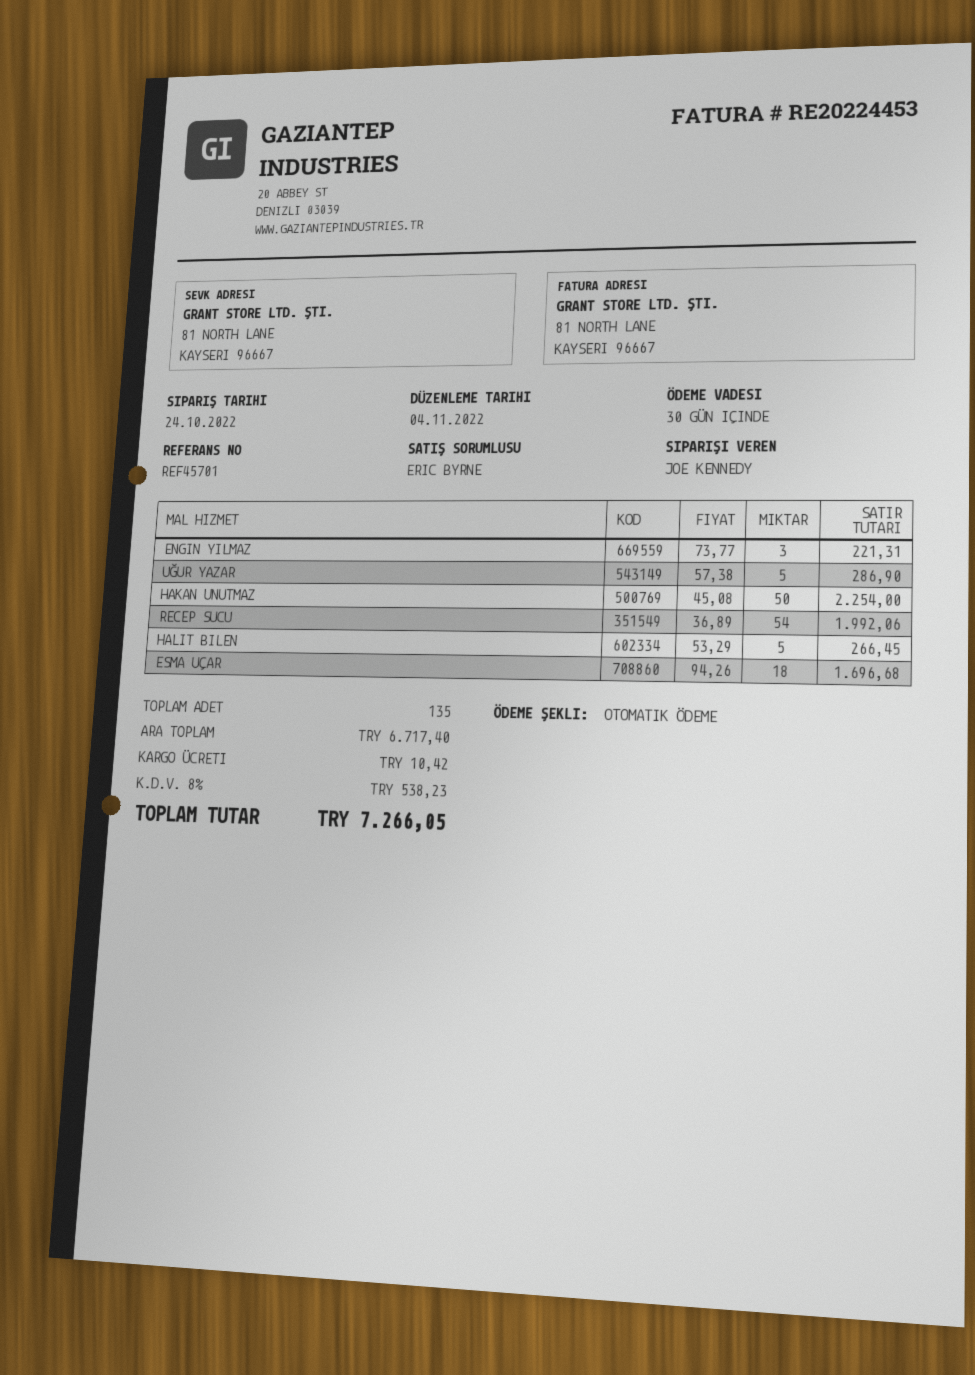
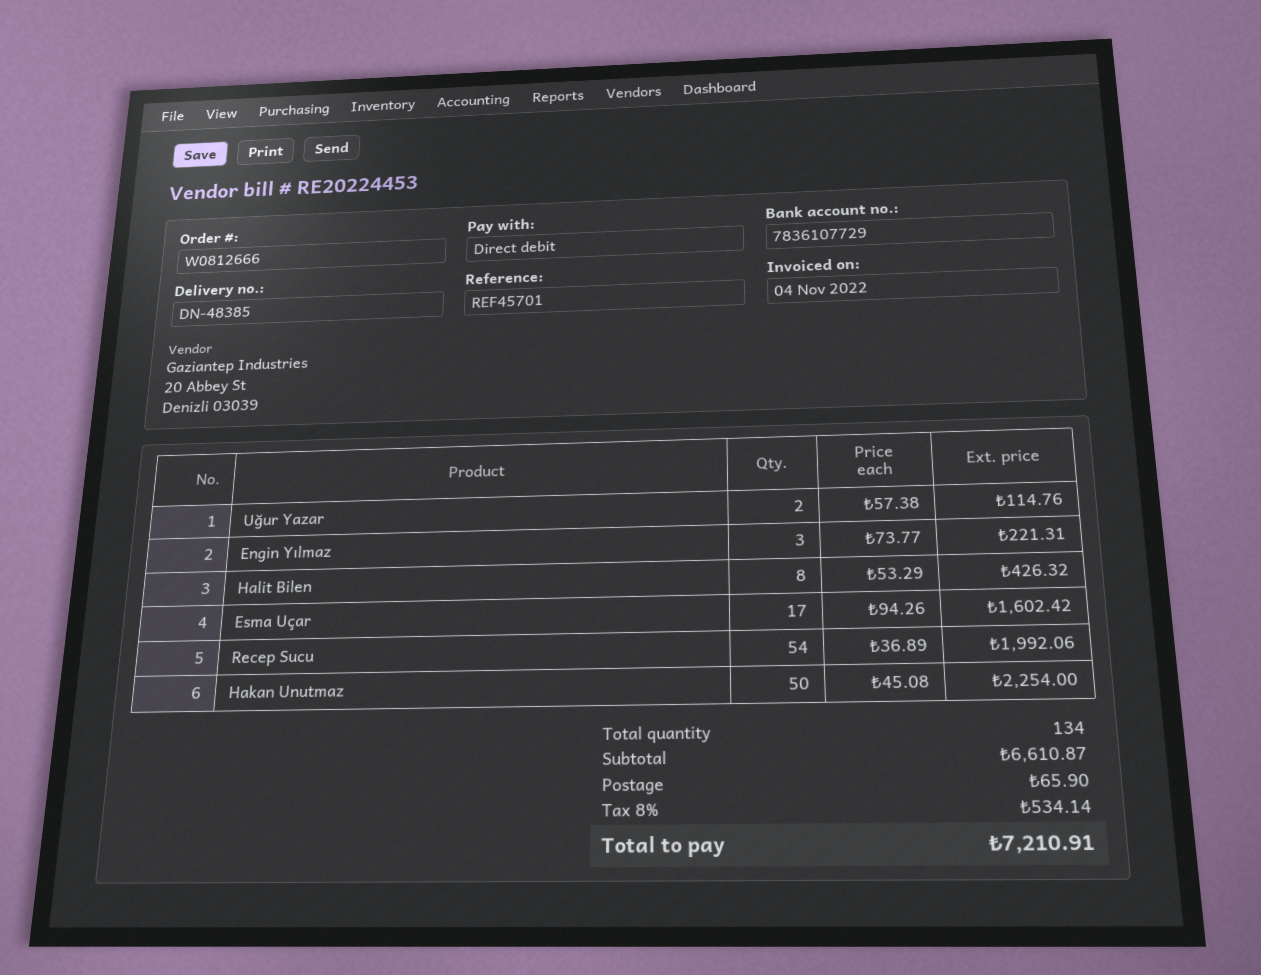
UĞUR YAZAR: 5 x 57.38 = 286.90 -> 2 x 57.38 = 114.76
HALIT BILEN: 5 x 53.29 = 266.45 -> 8 x 53.29 = 426.32
ESMA UÇAR: 18 x 94.26 = 1696.68 -> 17 x 94.26 = 1602.42
total quantity: 135 -> 134
subtotal: 6717.40 -> 6610.87
shipping: 10.42 -> 65.90
tax: 8% = 538.23 -> 8% = 534.14
total: 7266.05 -> 7210.91

